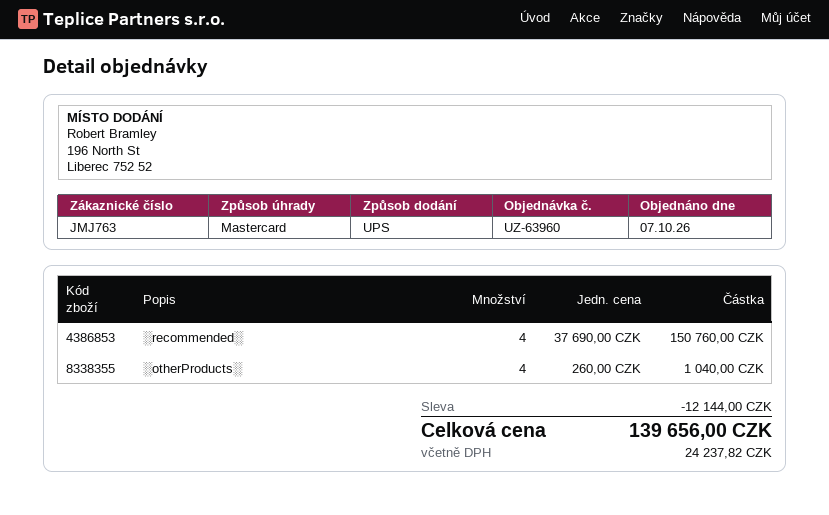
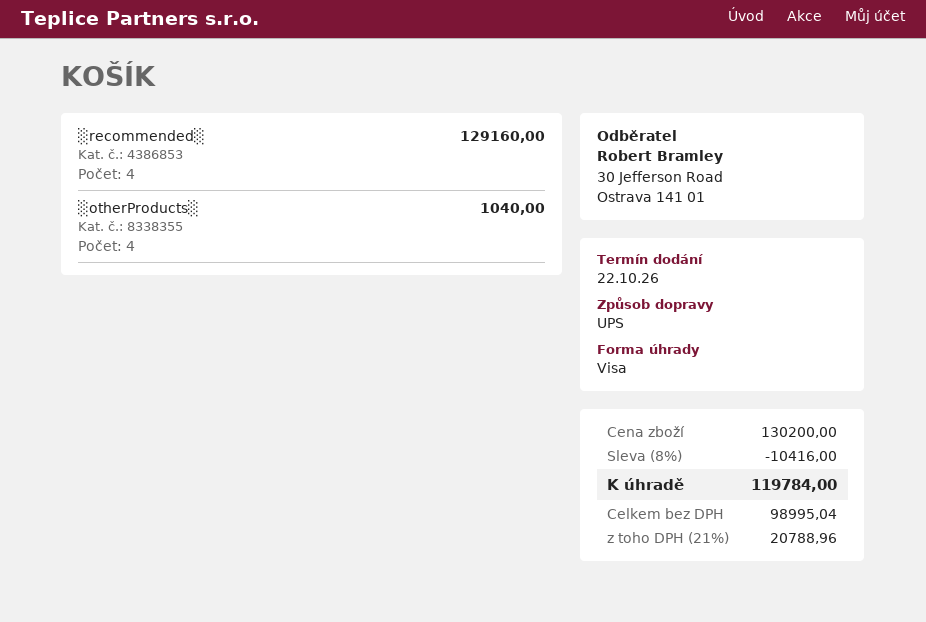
payment method: Mastercard -> Visa
░recommended░: 4 for 150760.00 -> 4 for 129160.00
discount: 12144.00 -> 10416.00
tax: 24237.82 -> 20788.96
total: 139656.00 -> 119784.00

